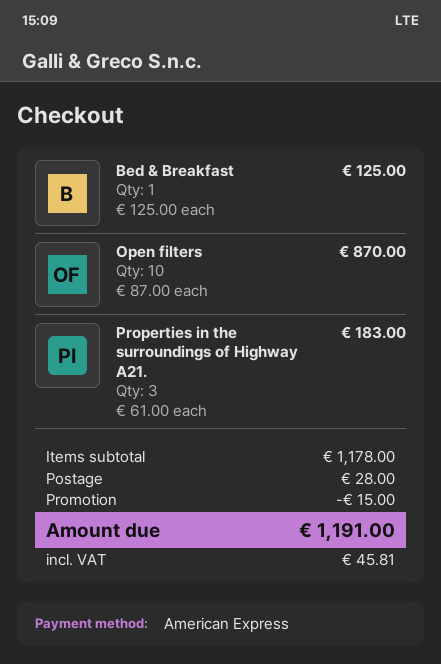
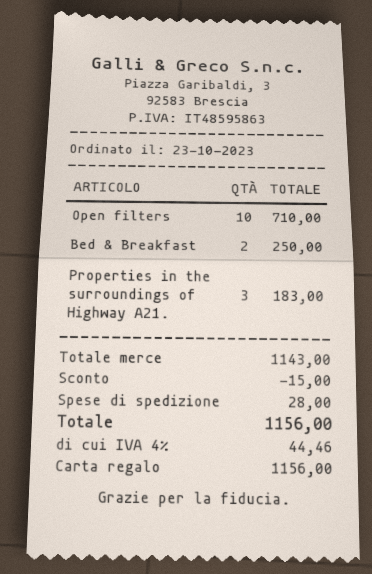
payment method: American Express -> gift card
Bed & Breakfast: 1 for 125.00 -> 2 for 250.00
Open filters: 10 for 870.00 -> 10 for 710.00
subtotal: 1178.00 -> 1143.00
tax: 45.81 -> 44.46
total: 1191.00 -> 1156.00

